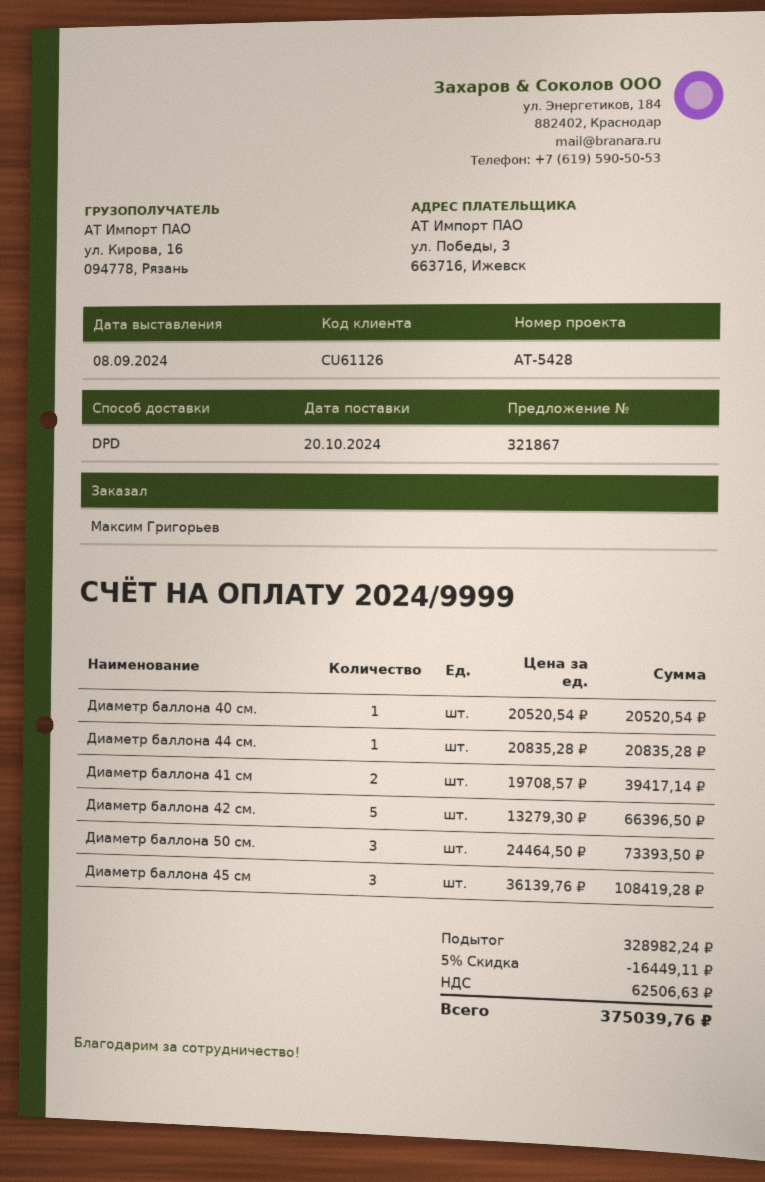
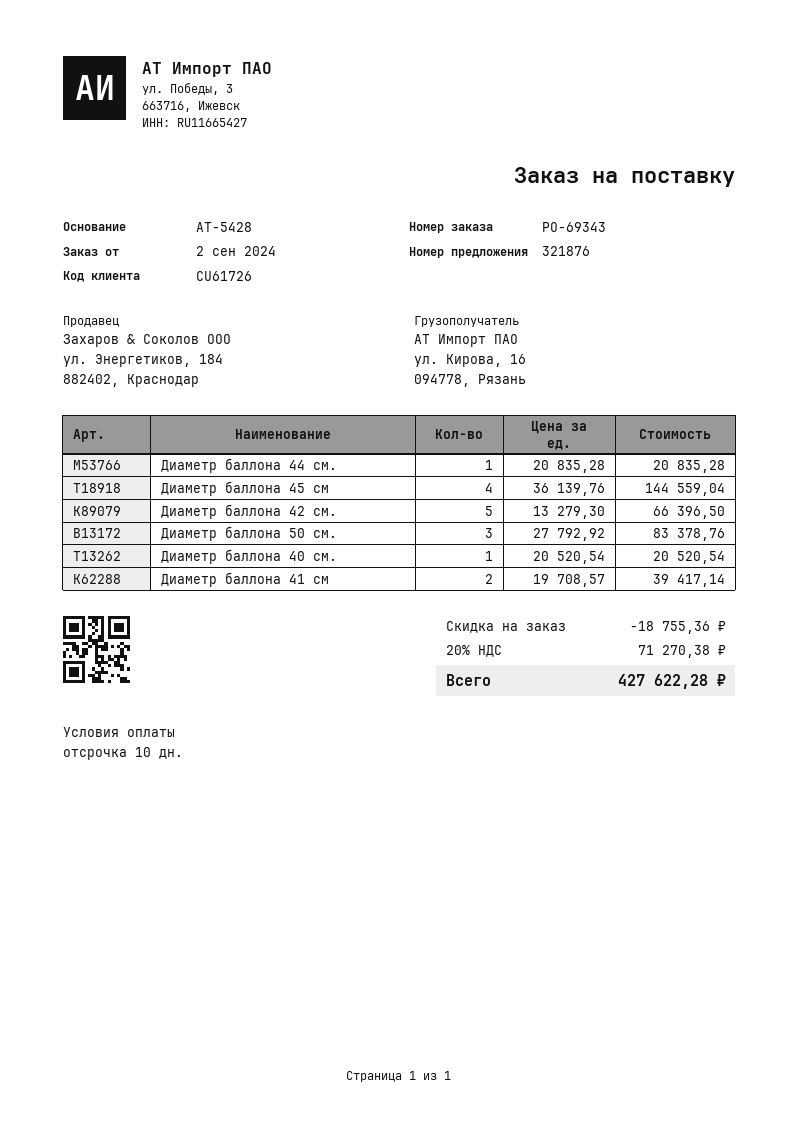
quote number: 321867 -> 321876
customer number: CU61126 -> CU61726
Диаметр баллона 50 см.: 3 x 24464.50 = 73393.50 -> 3 x 27792.92 = 83378.76
Диаметр баллона 45 см: 3 x 36139.76 = 108419.28 -> 4 x 36139.76 = 144559.04
discount: 16449.11 -> 18755.36
tax: 62506.63 -> 71270.38
total: 375039.76 -> 427622.28

